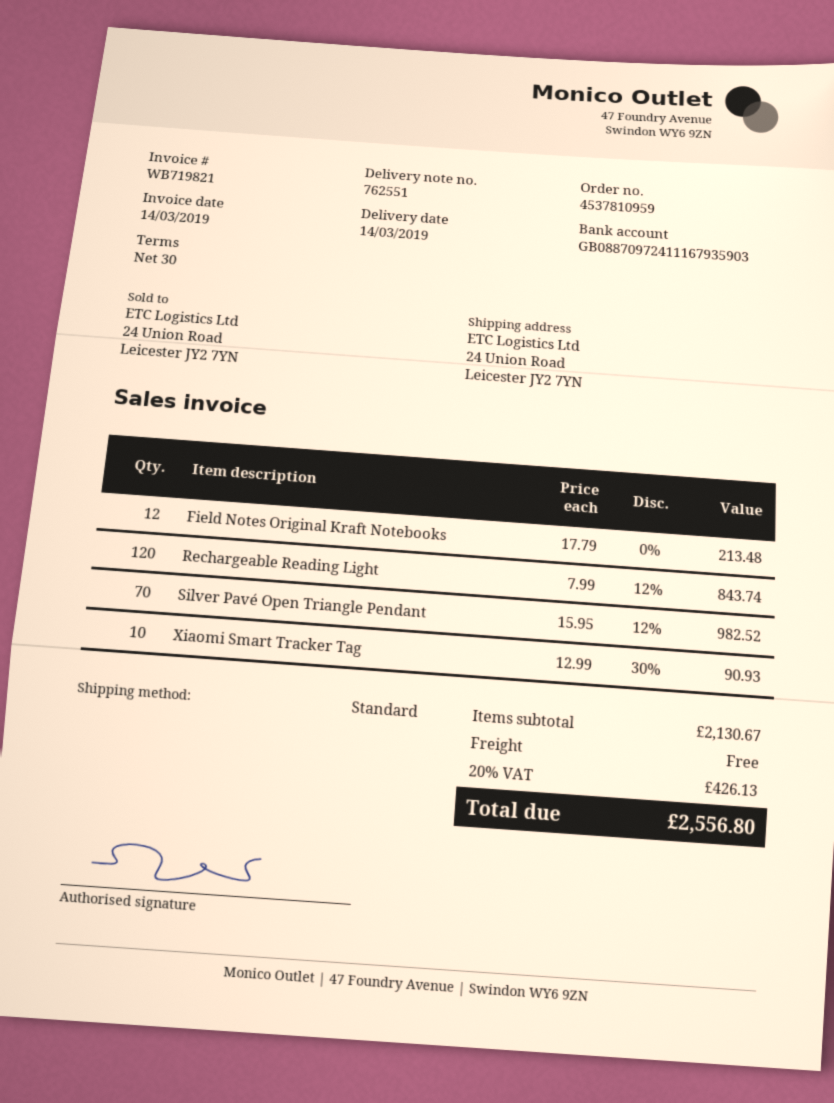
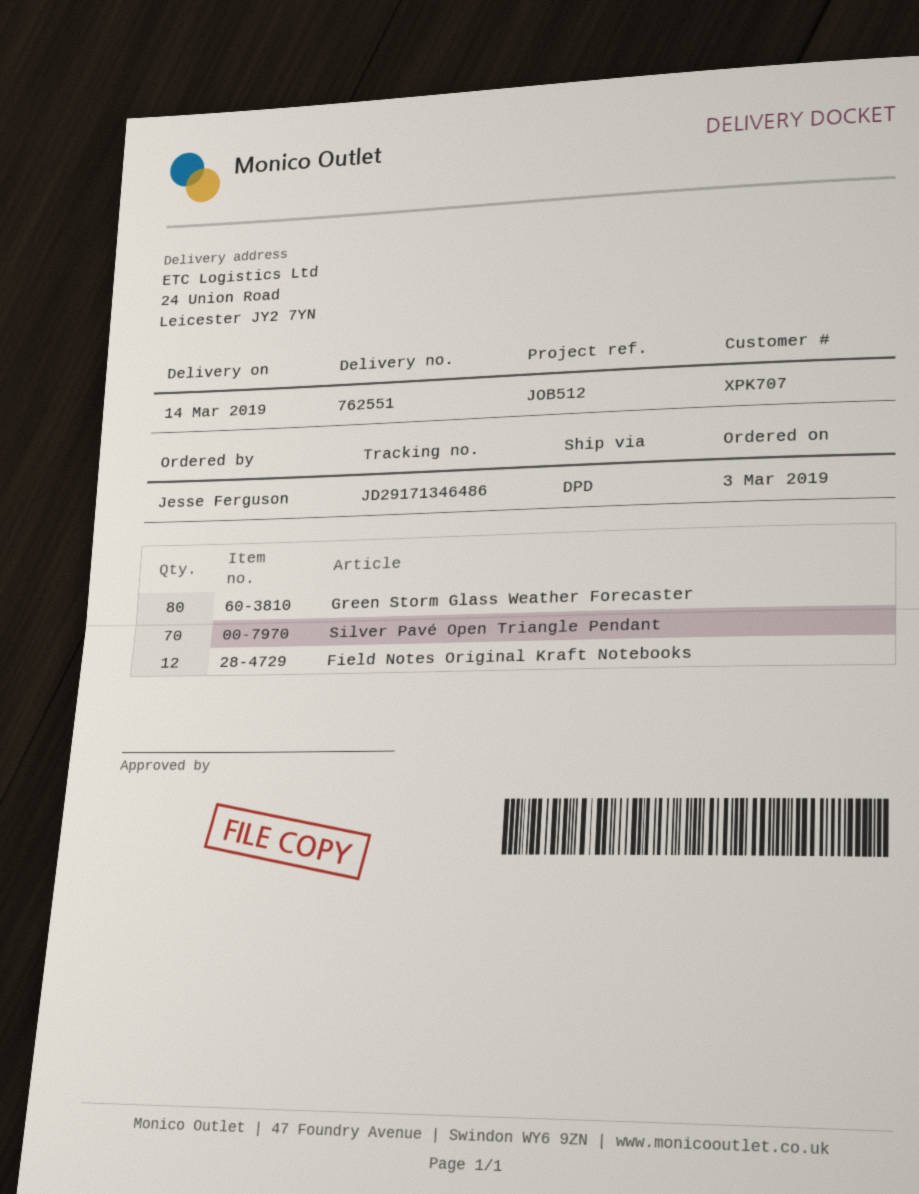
shipping method: standard -> DPD
Rechargeable Reading Light: 120 -> none
Xiaomi Smart Tracker Tag: 10 -> none
Green Storm Glass Weather Forecaster: none -> 80

